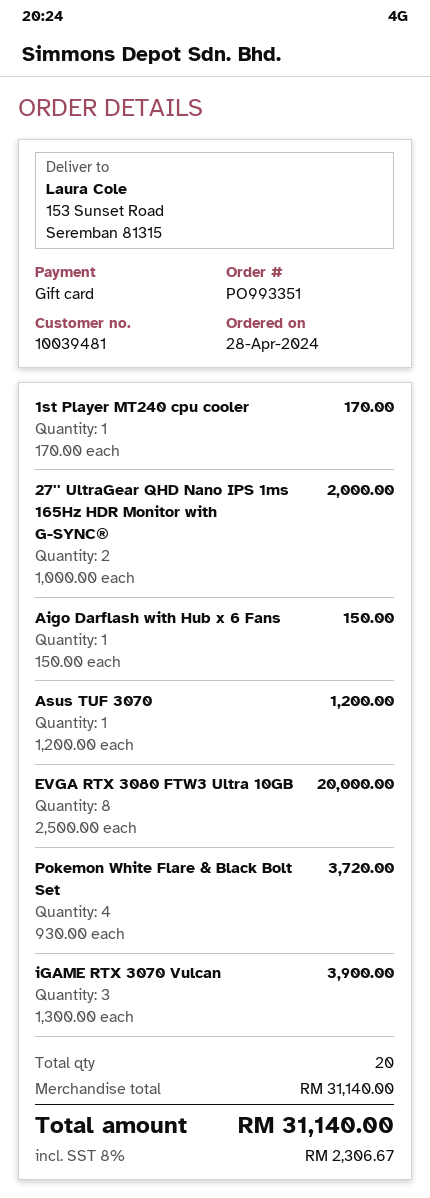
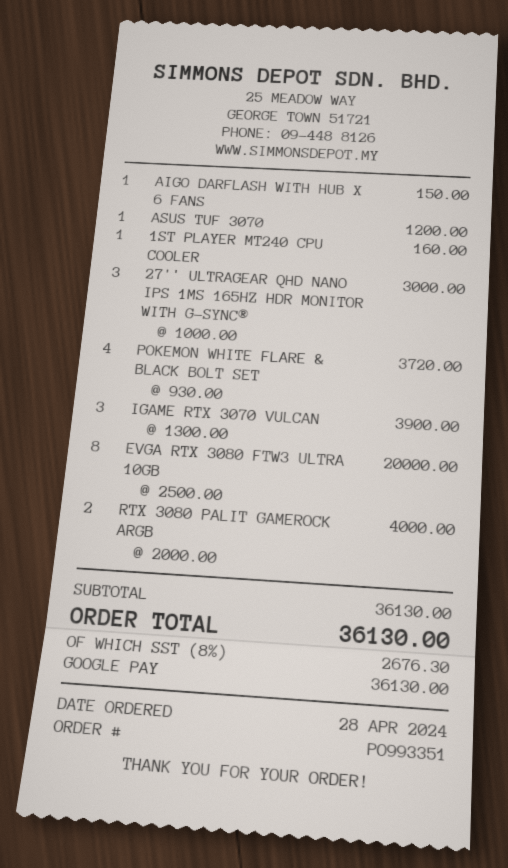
payment method: gift card -> Google Pay
1st Player MT240 cpu cooler: 1 x 170.00 = 170.00 -> 1 x 160.00 = 160.00
27'' UltraGear QHD Nano IPS 1ms 165Hz HDR Monitor with G-SYNC®: 2 x 1000.00 = 2000.00 -> 3 x 1000.00 = 3000.00
RTX 3080 PALIT GAMEROCK ARGB: none -> 2 x 2000.00 = 4000.00
subtotal: 31140.00 -> 36130.00
tax: 8% = 2306.67 -> 8% = 2676.30
total: 31140.00 -> 36130.00

